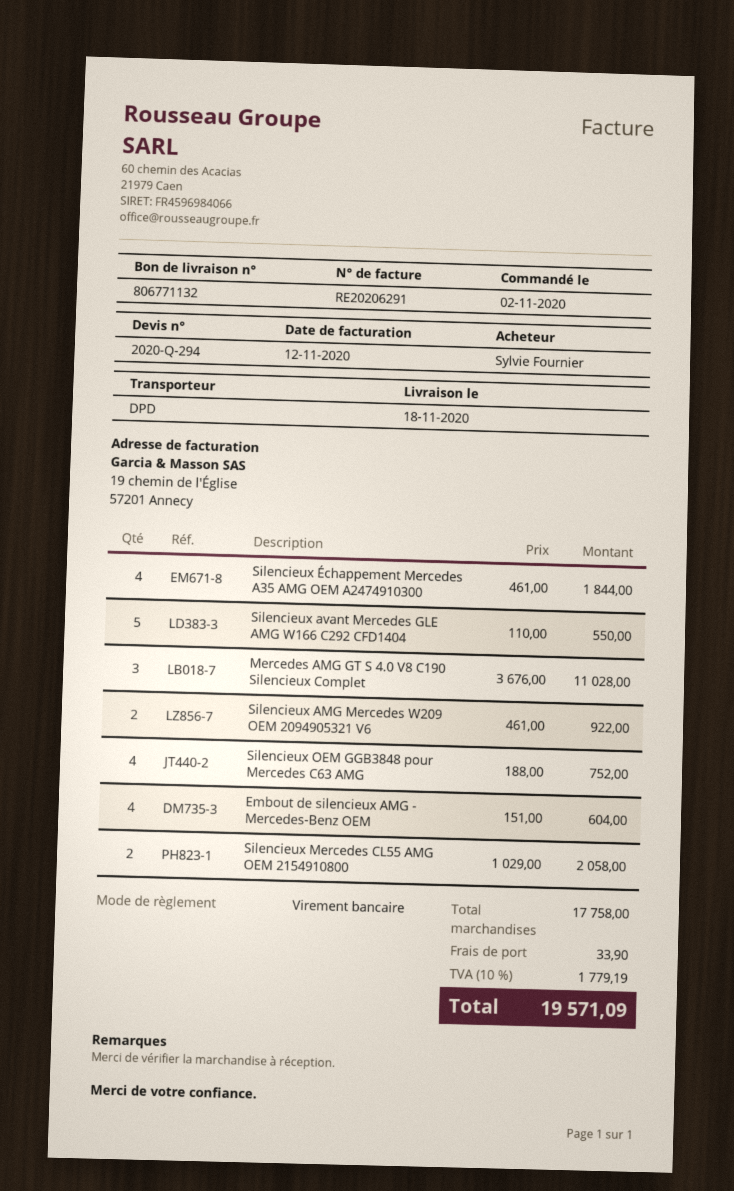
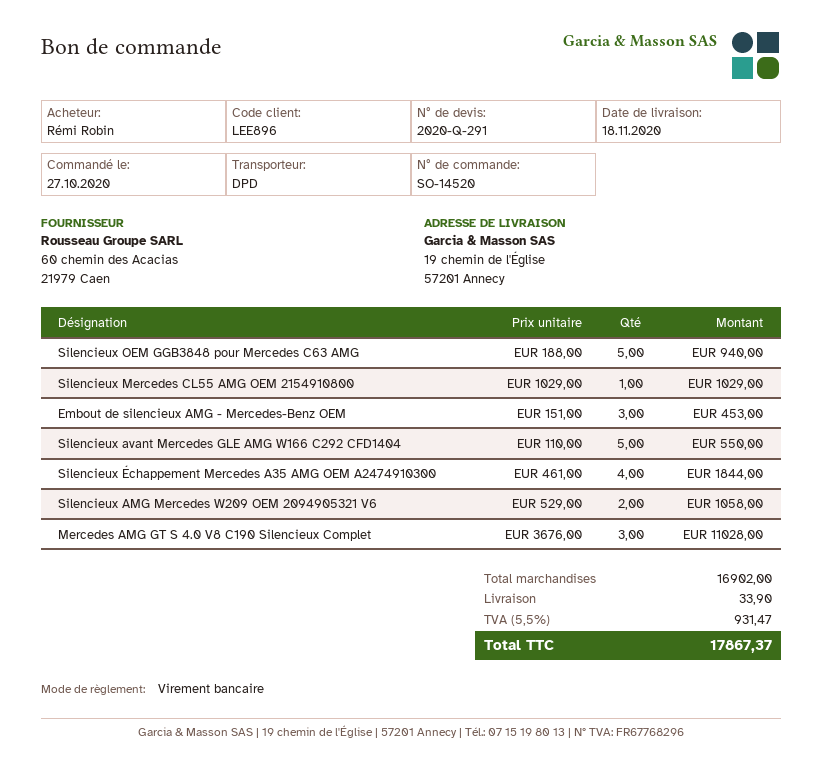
quote number: 2020-Q-294 -> 2020-Q-291
order date: 2020-11-02 -> 2020-10-27
ordered by: Sylvie Fournier -> Rémi Robin
Silencieux AMG Mercedes W209 OEM 2094905321 V6: 2 x 461.00 = 922.00 -> 2 x 529.00 = 1058.00
Silencieux OEM GGB3848 pour Mercedes C63 AMG: 4 x 188.00 = 752.00 -> 5 x 188.00 = 940.00
Embout de silencieux AMG - Mercedes-Benz OEM: 4 x 151.00 = 604.00 -> 3 x 151.00 = 453.00
Silencieux Mercedes CL55 AMG OEM 2154910800: 2 x 1029.00 = 2058.00 -> 1 x 1029.00 = 1029.00
subtotal: 17758.00 -> 16902.00
tax: 10% = 1779.19 -> 5.5% = 931.47
total: 19571.09 -> 17867.37

